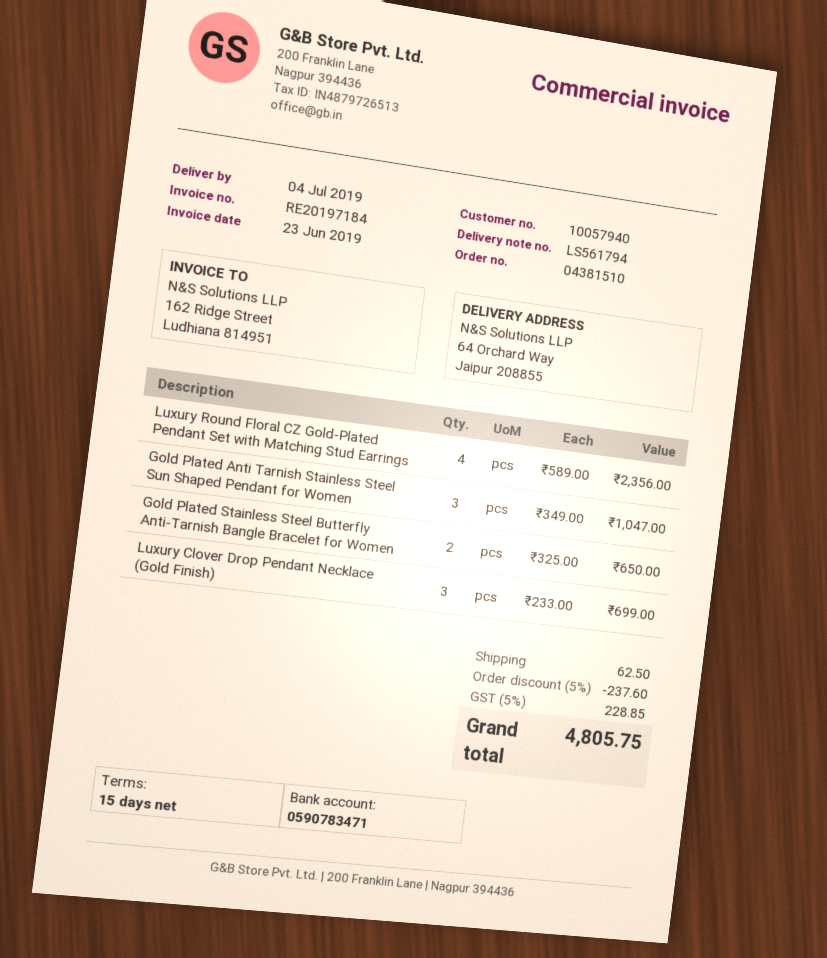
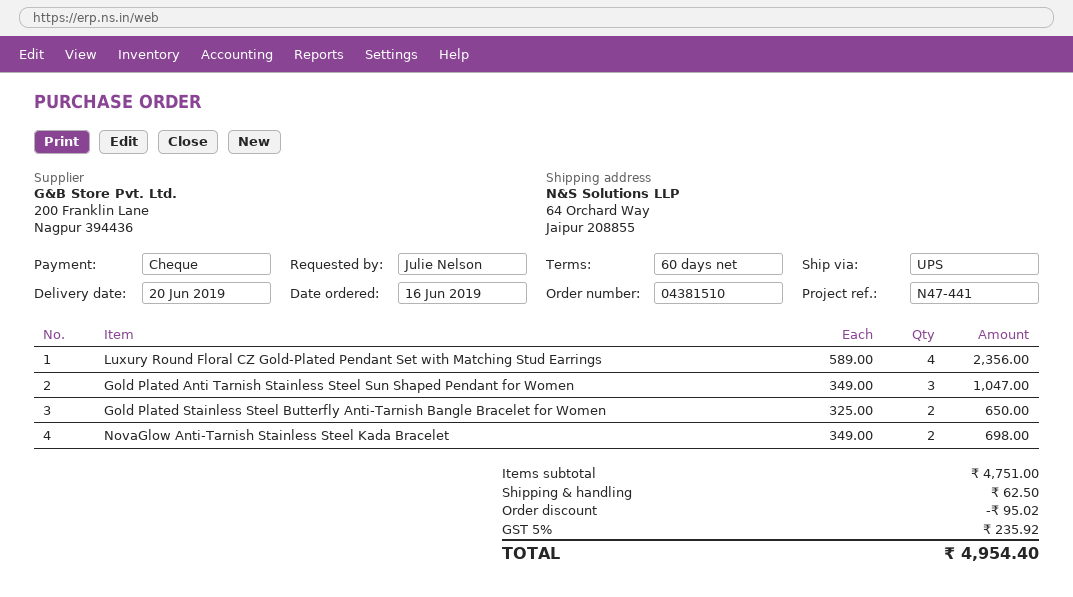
delivery date: 2019-07-04 -> 2019-06-20
payment terms: 15 days -> 60 days
Luxury Clover Drop Pendant Necklace (Gold Finish): 3 x 233.00 = 699.00 -> none
NovaGlow Anti-Tarnish Stainless Steel Kada Bracelet: none -> 2 x 349.00 = 698.00
discount: 237.60 -> 95.02
tax: 5% = 228.85 -> 5% = 235.92
total: 4805.75 -> 4954.40

